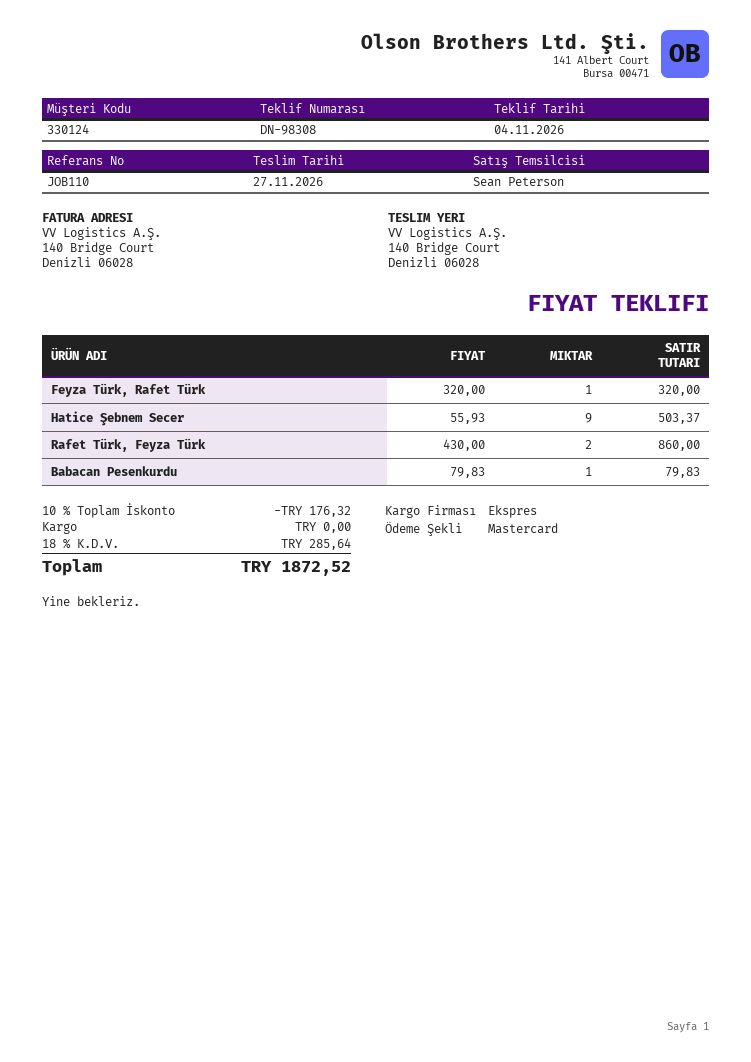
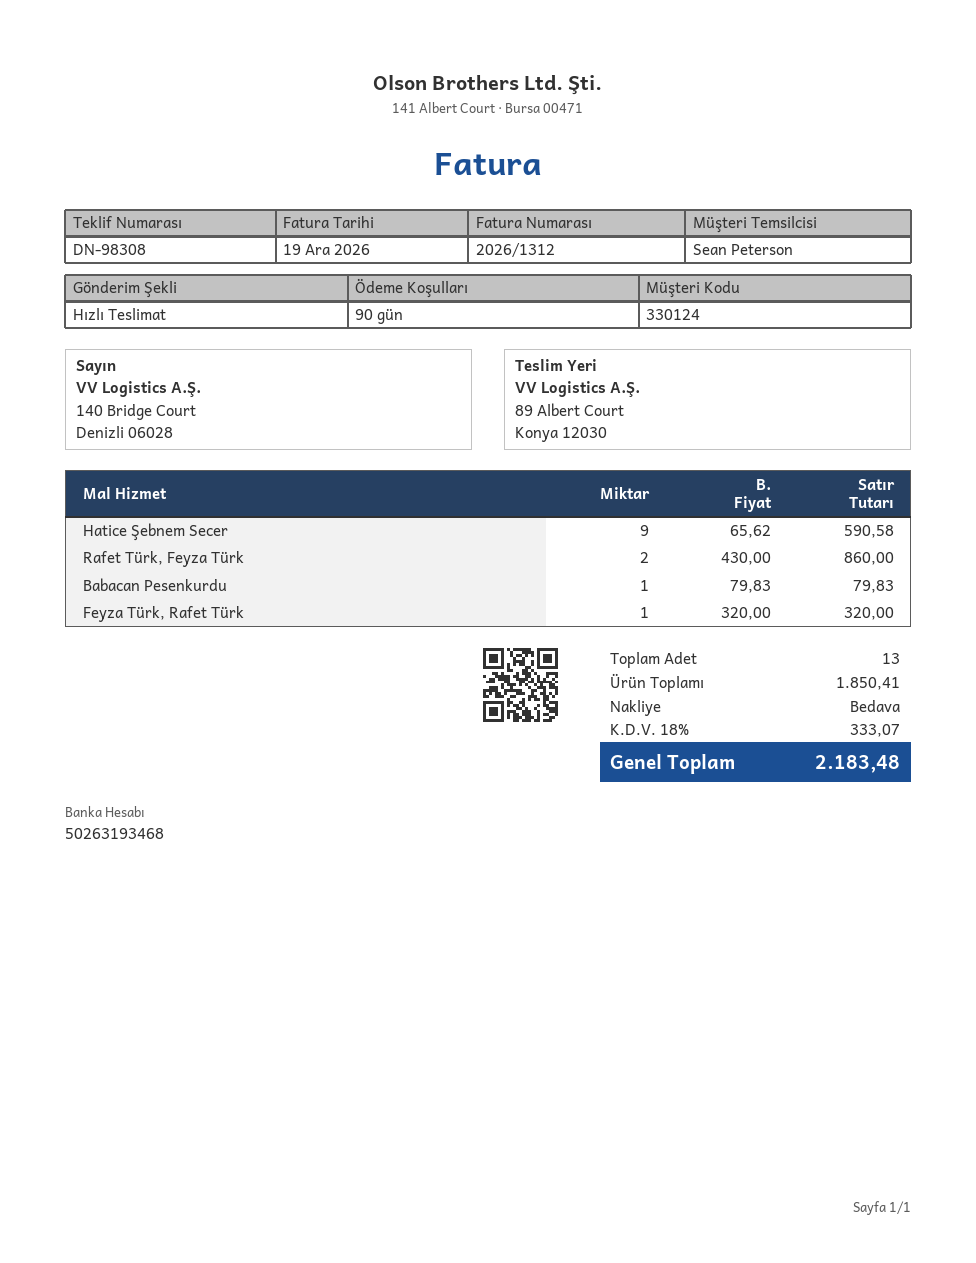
ship to: 140 Bridge Court, Denizli 06028 -> 89 Albert Court, Konya 12030
Hatice Şebnem Secer: 9 x 55.93 = 503.37 -> 9 x 65.62 = 590.58
discount: 10% = 176.32 -> none
tax: 18% = 285.64 -> 18% = 333.07
total: 1872.52 -> 2183.48

